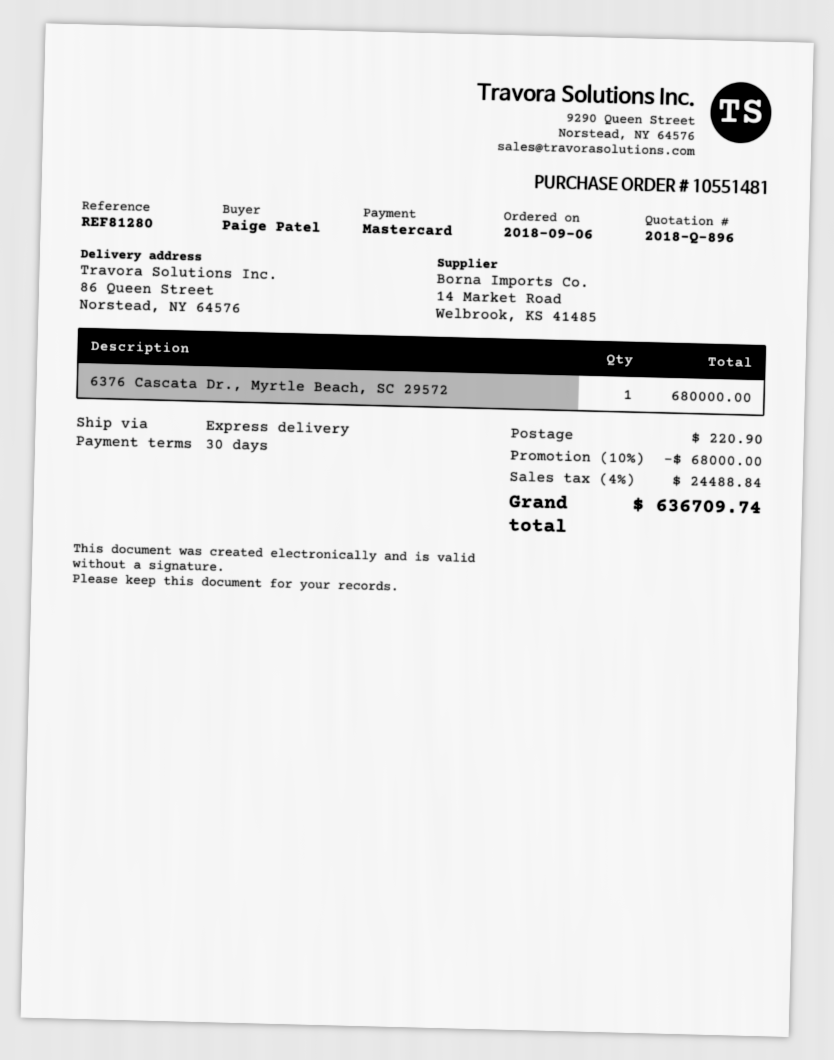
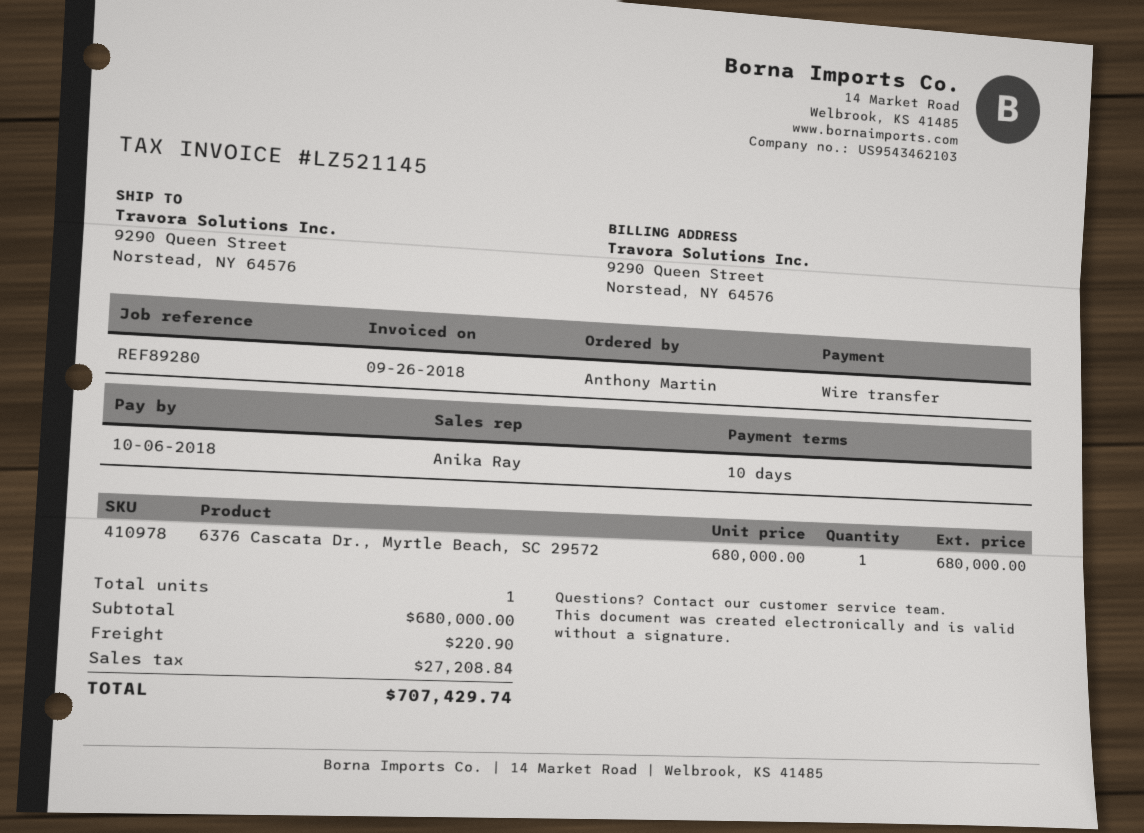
payment terms: 30 days -> 10 days
reference: REF81280 -> REF89280
ordered by: Paige Patel -> Anthony Martin
payment method: Mastercard -> bank transfer
ship to: 86 Queen Street, Norstead, NY 64576 -> 9290 Queen Street, Norstead, NY 64576
discount: 10% = 68000.00 -> none
tax: 24488.84 -> 27208.84
total: 636709.74 -> 707429.74

